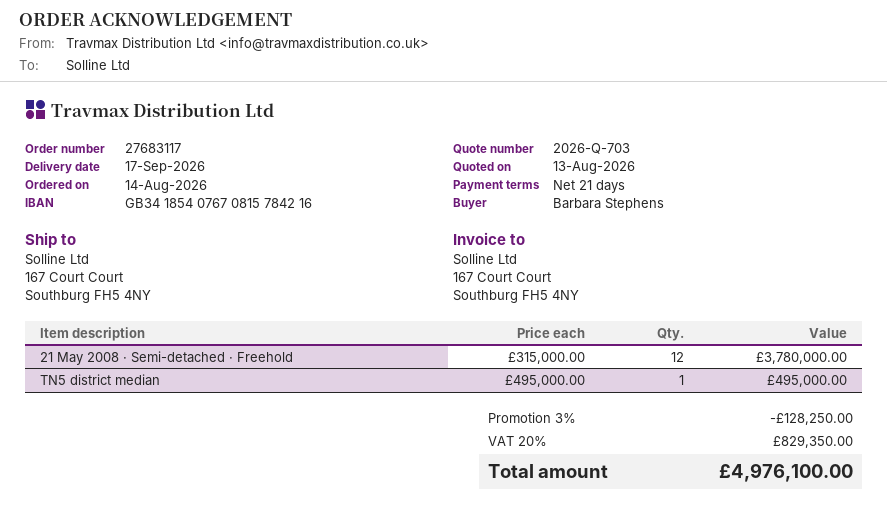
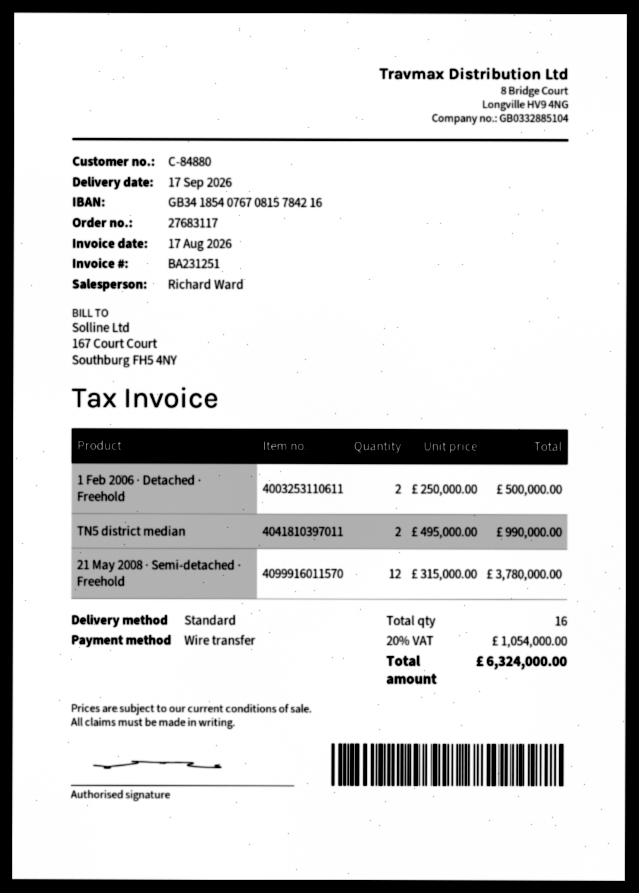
TN5 district median: 1 x 495000.00 = 495000.00 -> 2 x 495000.00 = 990000.00
1 Feb 2006 · Detached · Freehold: none -> 2 x 250000.00 = 500000.00
discount: 3% = 128250.00 -> none
tax: 20% = 829350.00 -> 20% = 1054000.00
total: 4976100.00 -> 6324000.00

